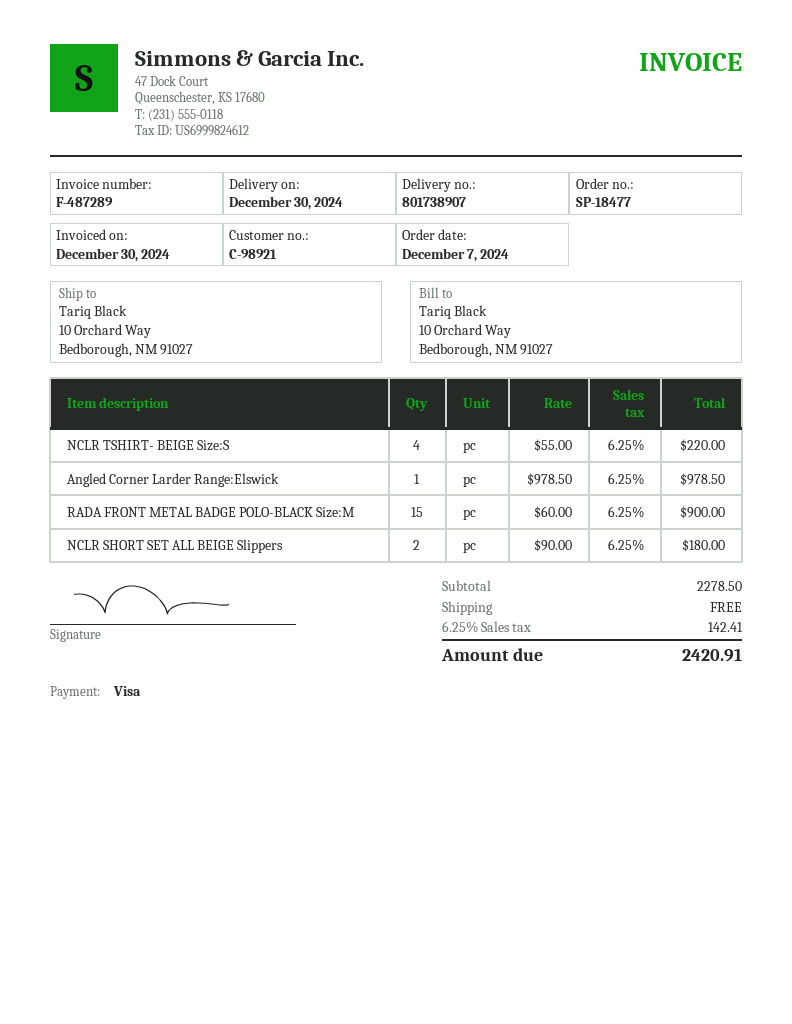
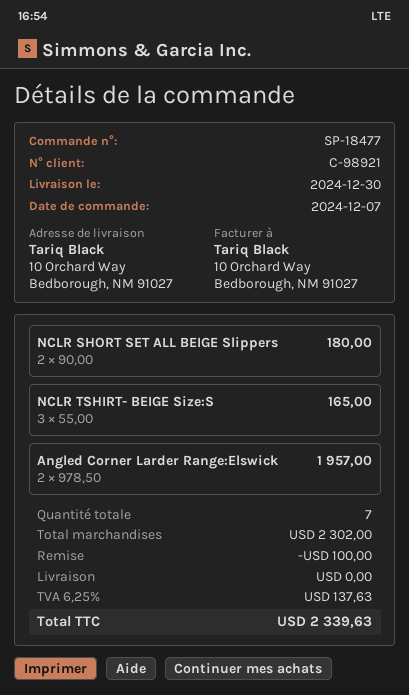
NCLR TSHIRT- BEIGE Size:S: 4 x 55.00 = 220.00 -> 3 x 55.00 = 165.00
Angled Corner Larder Range:Elswick: 1 x 978.50 = 978.50 -> 2 x 978.50 = 1957.00
RADA FRONT METAL BADGE POLO-BLACK Size:M: 15 x 60.00 = 900.00 -> none
subtotal: 2278.50 -> 2302.00
discount: none -> 100.00
tax: 6.25% = 142.41 -> 6.25% = 137.63
total: 2420.91 -> 2339.63

